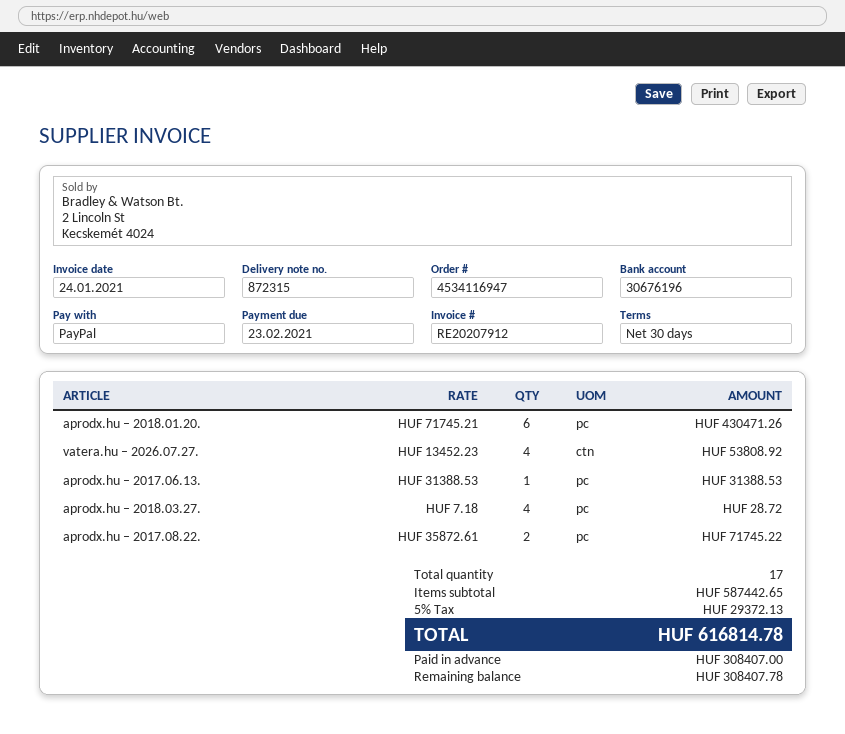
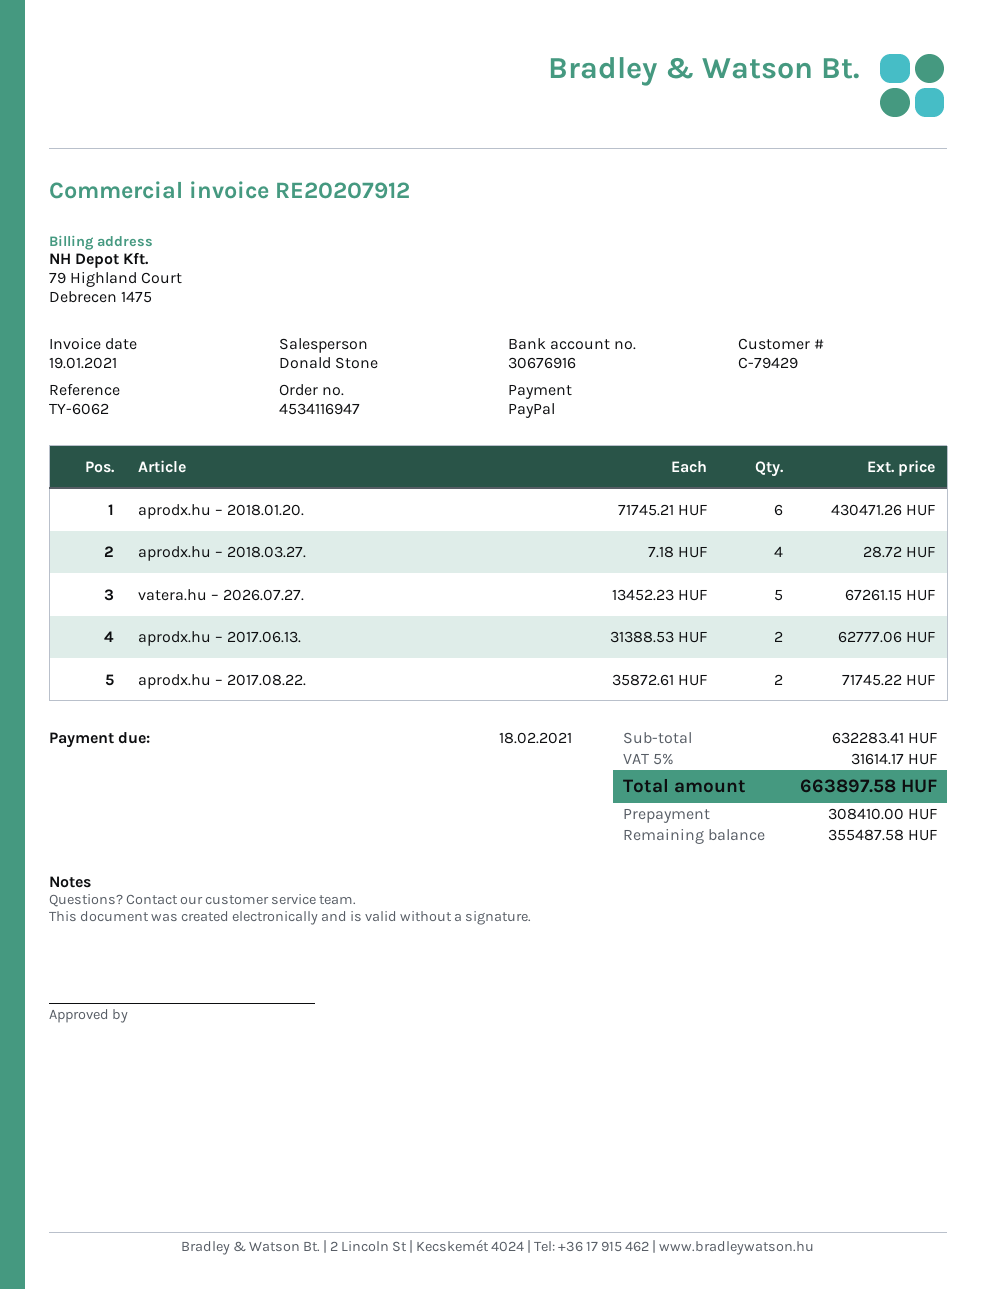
invoice date: 2021-01-24 -> 2021-01-19
due date: 2021-02-23 -> 2021-02-18
bank account: 30676196 -> 30676916
vatera.hu – 2026.07.27.: 4 x 13452.23 = 53808.92 -> 5 x 13452.23 = 67261.15
aprodx.hu – 2017.06.13.: 1 x 31388.53 = 31388.53 -> 2 x 31388.53 = 62777.06
subtotal: 587442.65 -> 632283.41
tax: 5% = 29372.13 -> 5% = 31614.17
total: 616814.78 -> 663897.58
deposit: 308407.00 -> 308410.00
balance: 308407.78 -> 355487.58

